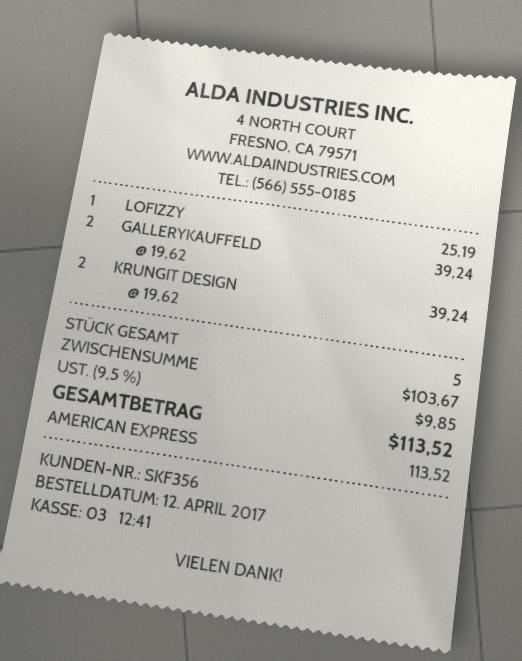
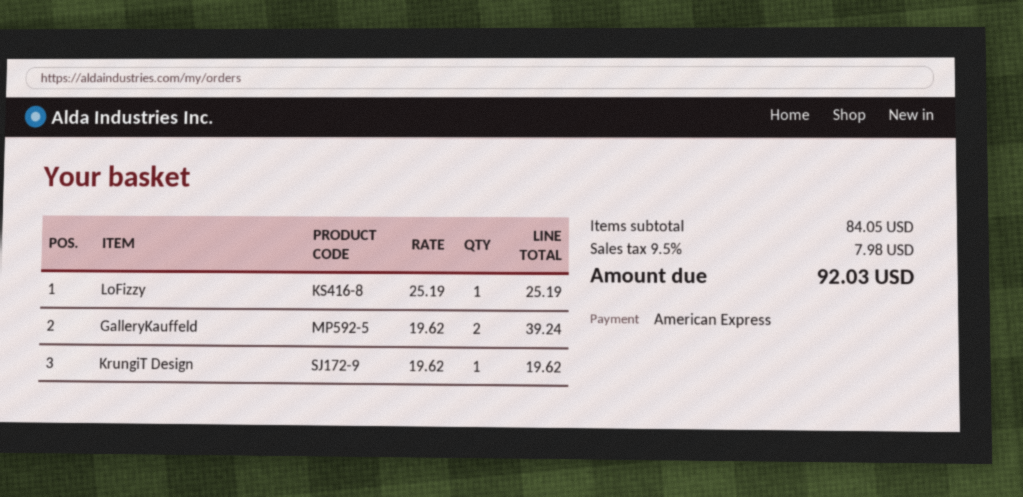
KRUNGIT DESIGN: 2 x 19.62 = 39.24 -> 1 x 19.62 = 19.62
subtotal: 103.67 -> 84.05
tax: 9.5% = 9.85 -> 9.5% = 7.98
total: 113.52 -> 92.03

